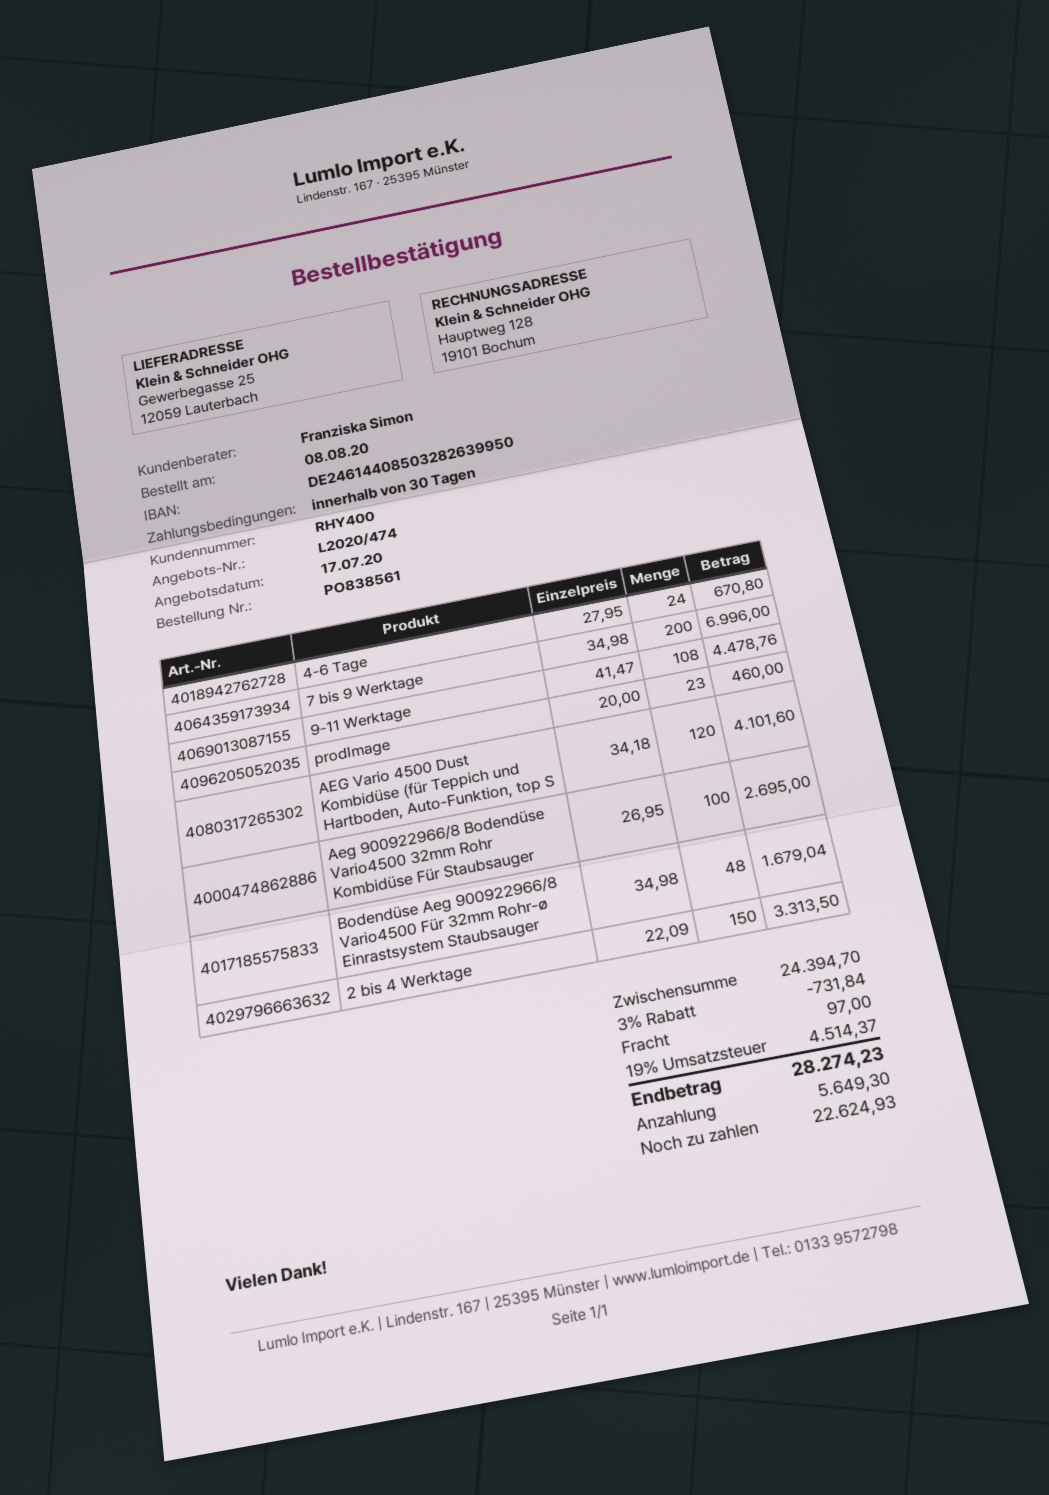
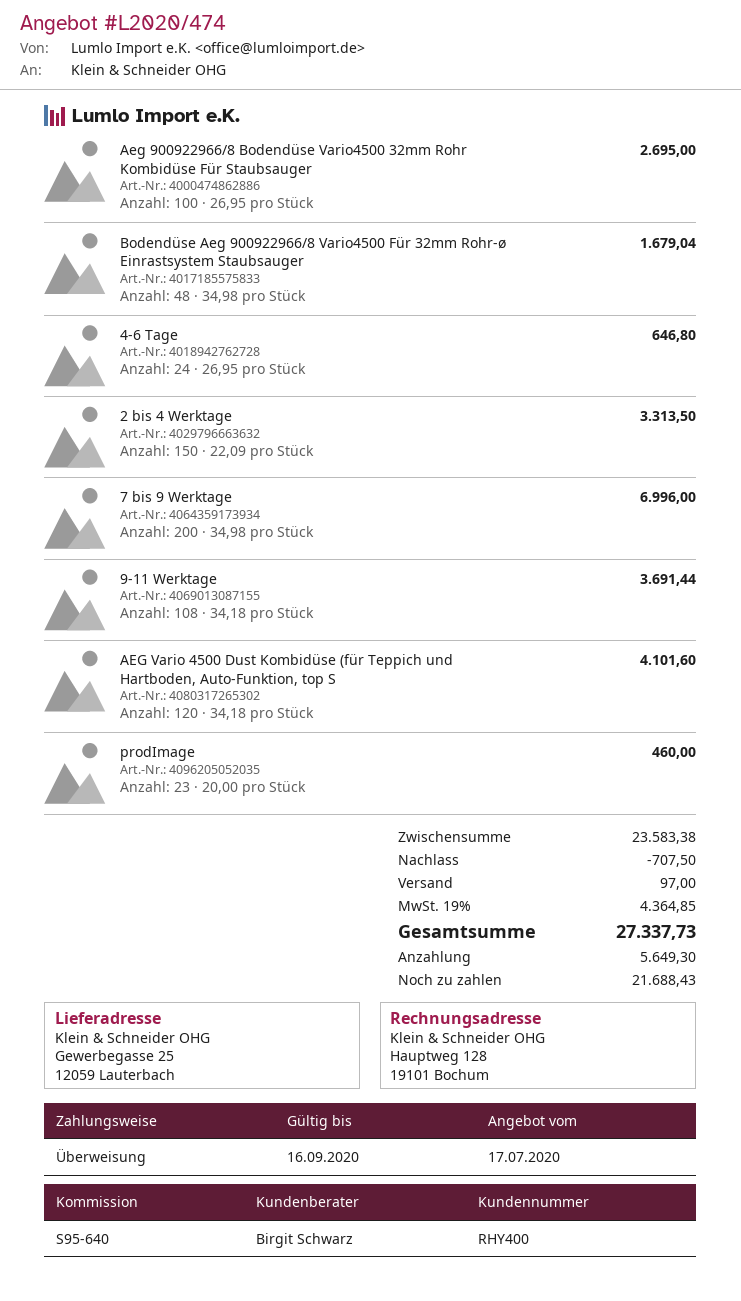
sales rep: Franziska Simon -> Birgit Schwarz
4-6 Tage: 24 x 27.95 = 670.80 -> 24 x 26.95 = 646.80
9-11 Werktage: 108 x 41.47 = 4478.76 -> 108 x 34.18 = 3691.44
subtotal: 24394.70 -> 23583.38
discount: 731.84 -> 707.50
tax: 19% = 4514.37 -> 19% = 4364.85
total: 28274.23 -> 27337.73
balance: 22624.93 -> 21688.43

